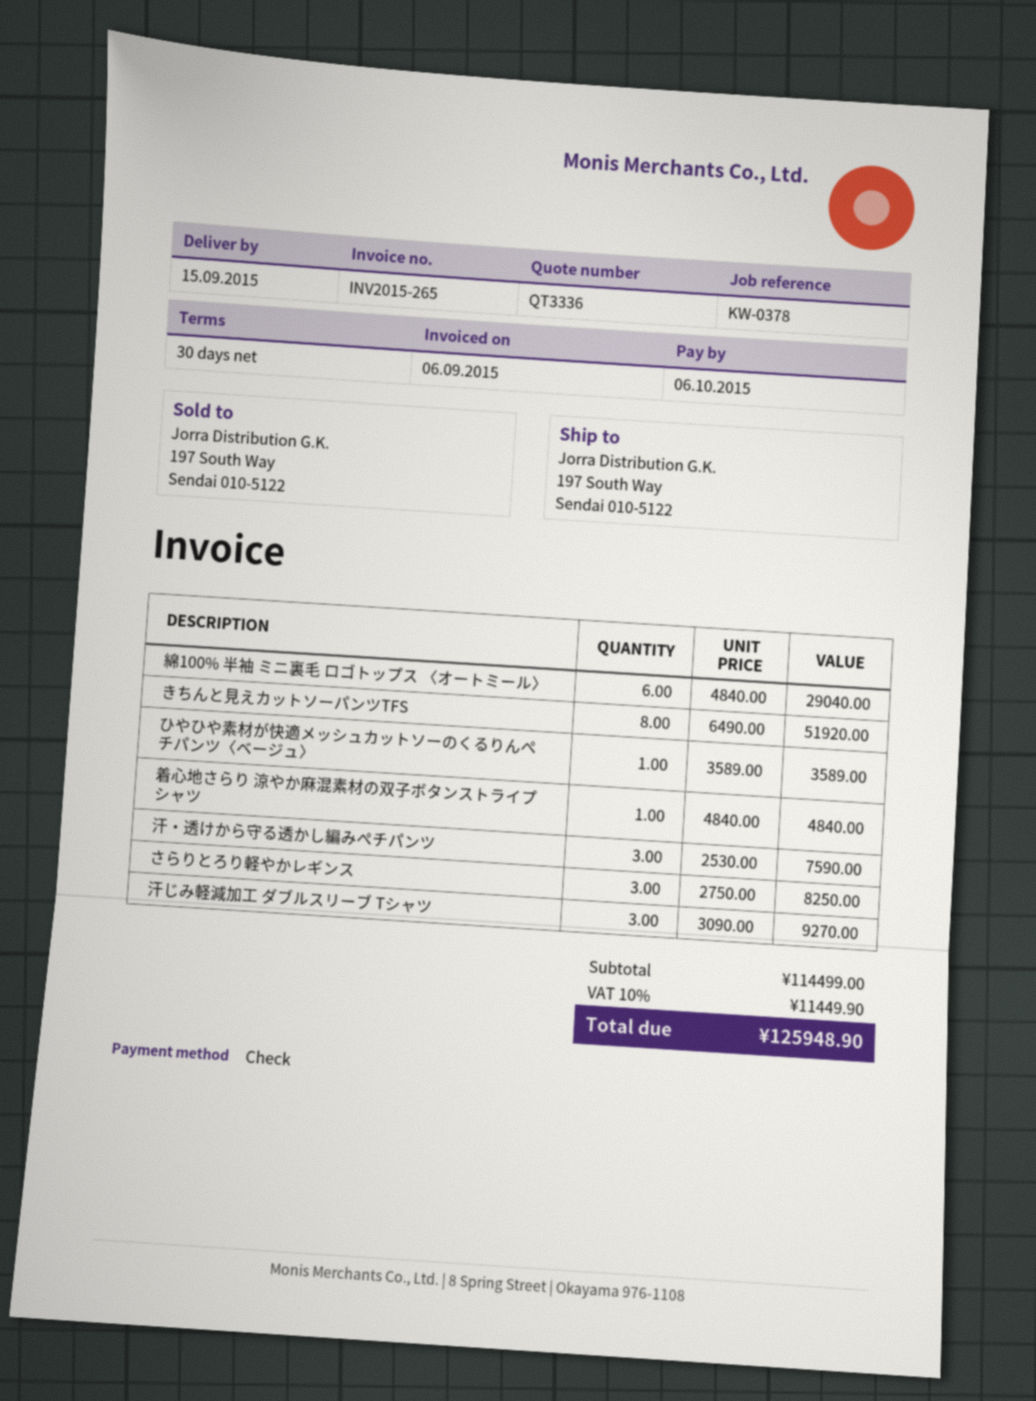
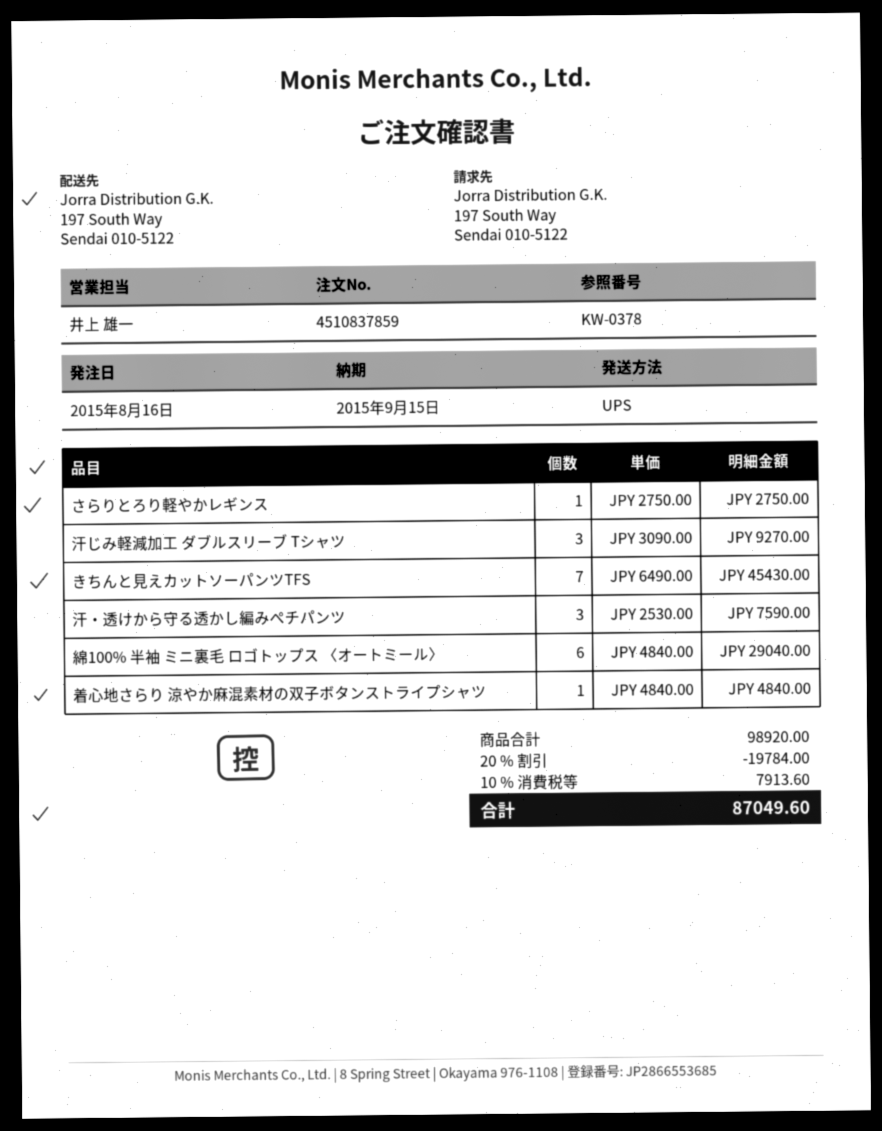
きちんと見えカットソーパンツTFS: 8 x 6490.00 = 51920.00 -> 7 x 6490.00 = 45430.00
ひやひや素材が快適メッシュカットソーのくるりんぺチパンツ〈ベージュ〉: 1 x 3589.00 = 3589.00 -> none
さらりとろり軽やかレギンス: 3 x 2750.00 = 8250.00 -> 1 x 2750.00 = 2750.00
subtotal: 114499.00 -> 98920.00
discount: none -> 20% = 19784.00
tax: 10% = 11449.90 -> 10% = 7913.60
total: 125948.90 -> 87049.60

